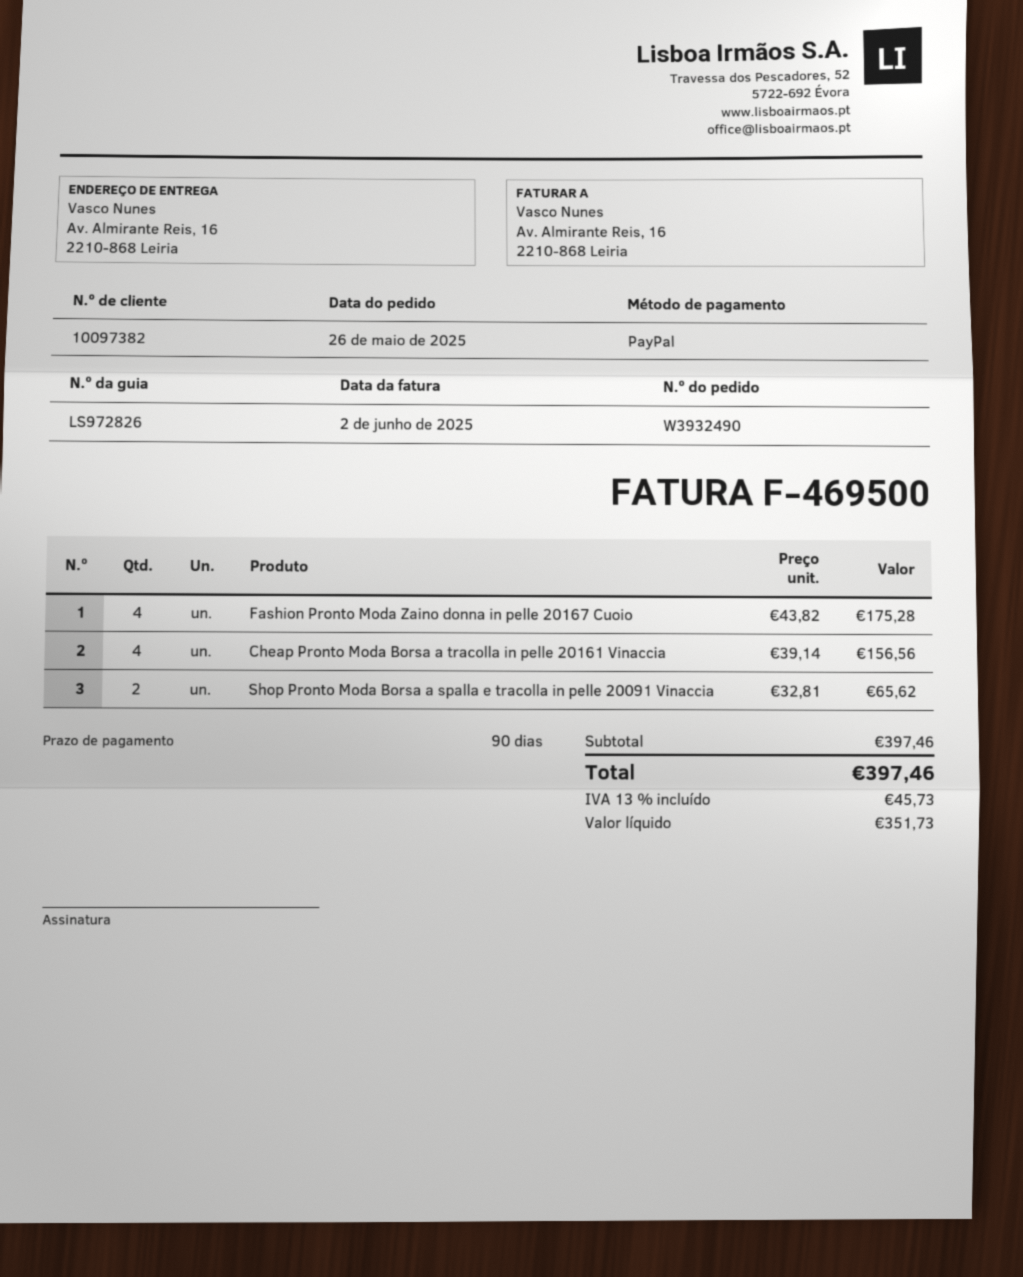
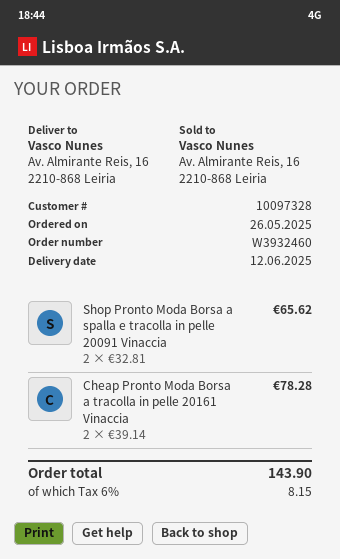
order number: W3932490 -> W3932460
customer number: 10097382 -> 10097328
Fashion Pronto Moda Zaino donna in pelle 20167 Cuoio: 4 x 43.82 = 175.28 -> none
Cheap Pronto Moda Borsa a tracolla in pelle 20161 Vinaccia: 4 x 39.14 = 156.56 -> 2 x 39.14 = 78.28
tax: 13% = 45.73 -> 6% = 8.15
total: 397.46 -> 143.90

